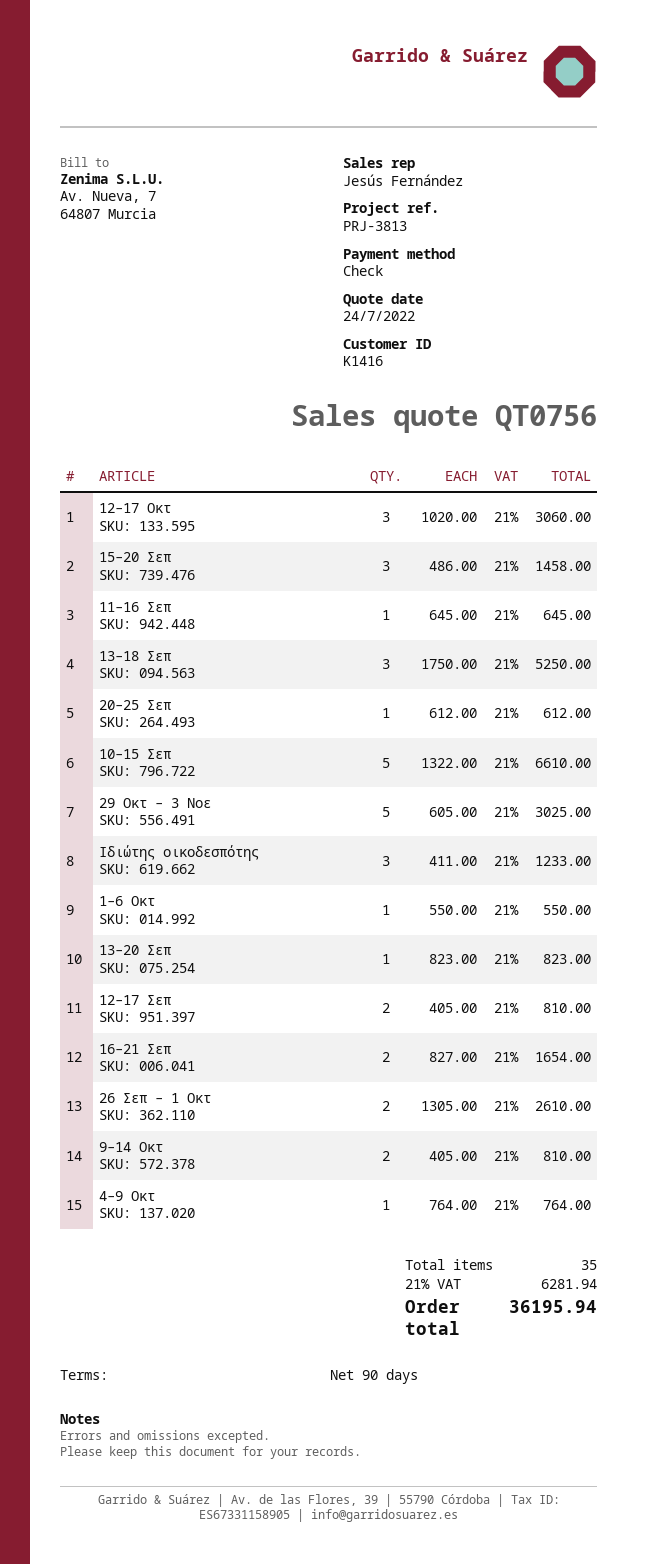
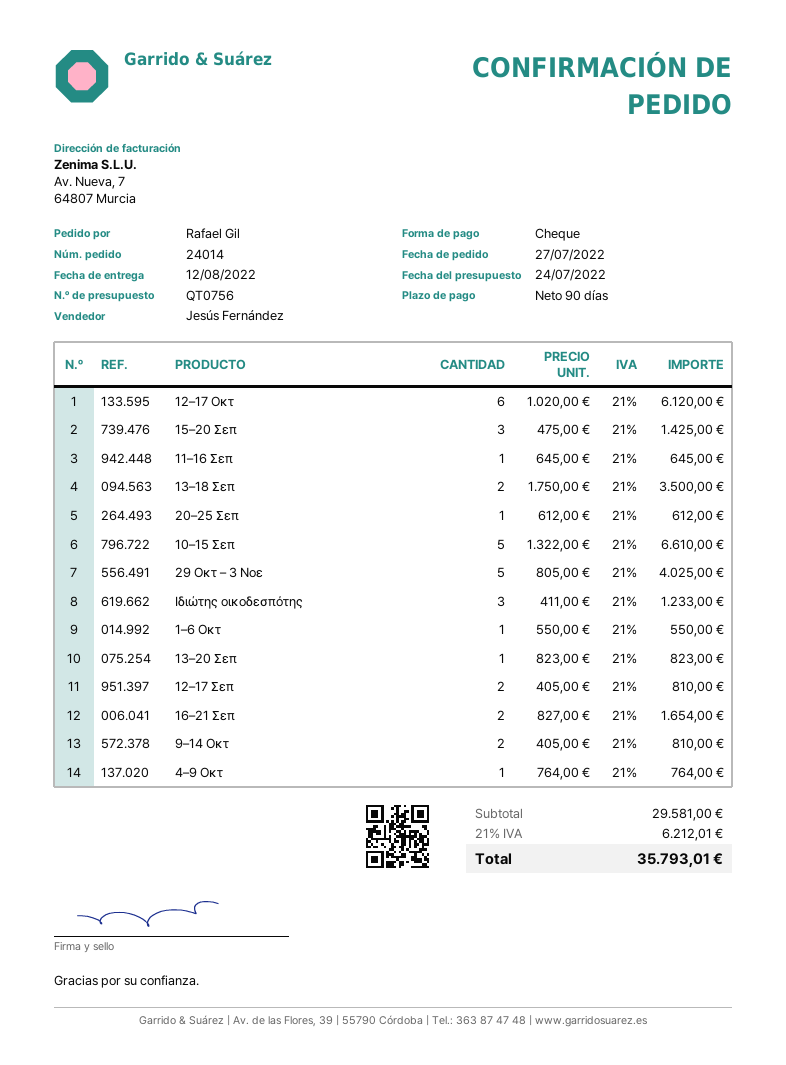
12–17 Οκτ: 3 x 1020.00 = 3060.00 -> 6 x 1020.00 = 6120.00
15–20 Σεπ: 3 x 486.00 = 1458.00 -> 3 x 475.00 = 1425.00
13–18 Σεπ: 3 x 1750.00 = 5250.00 -> 2 x 1750.00 = 3500.00
29 Οκτ – 3 Νοε: 5 x 605.00 = 3025.00 -> 5 x 805.00 = 4025.00
26 Σεπ – 1 Οκτ: 2 x 1305.00 = 2610.00 -> none
tax: 21% = 6281.94 -> 21% = 6212.01
total: 36195.94 -> 35793.01

